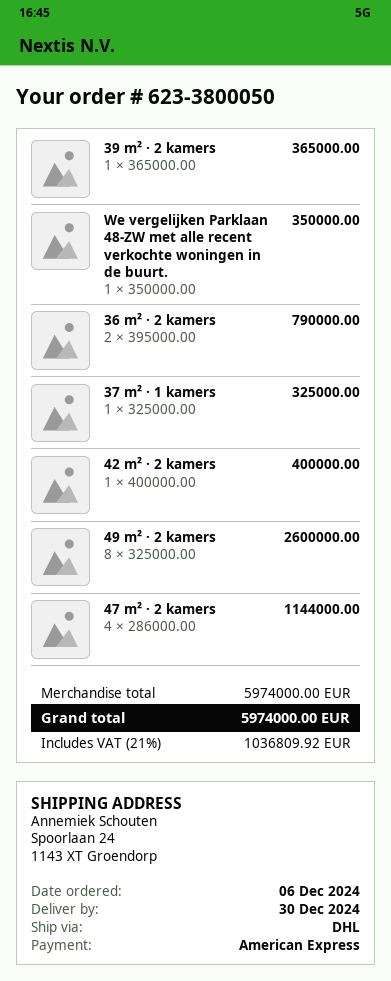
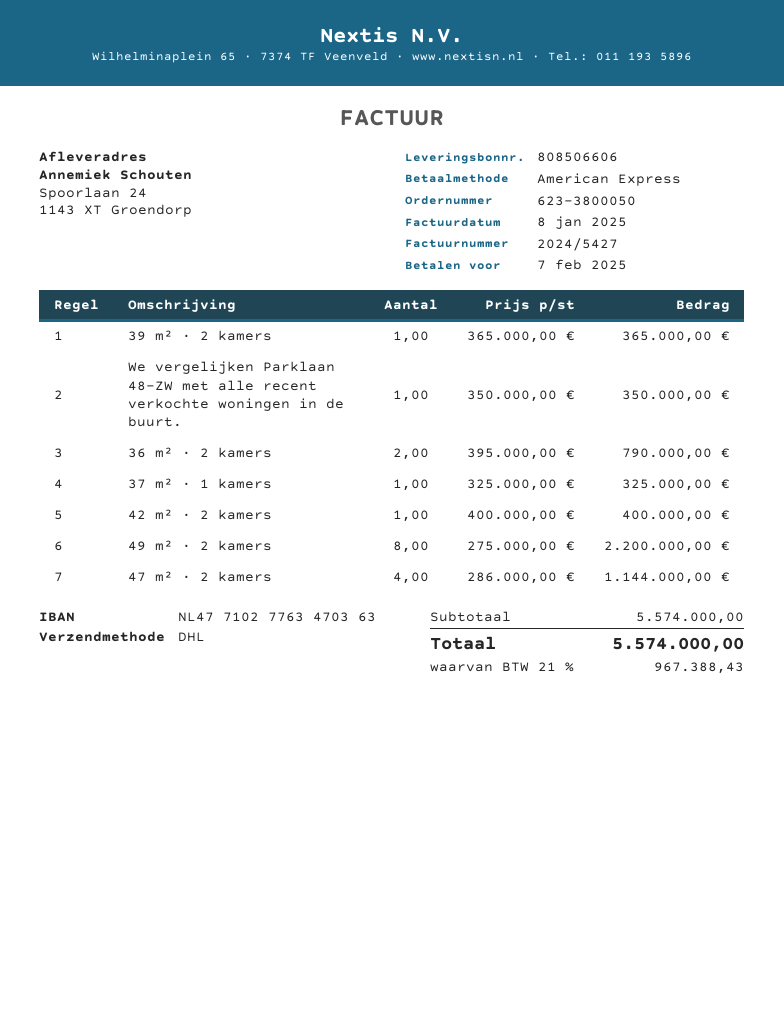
49 m² · 2 kamers: 8 x 325000.00 = 2600000.00 -> 8 x 275000.00 = 2200000.00
subtotal: 5974000.00 -> 5574000.00
tax: 21% = 1036809.92 -> 21% = 967388.43
total: 5974000.00 -> 5574000.00

